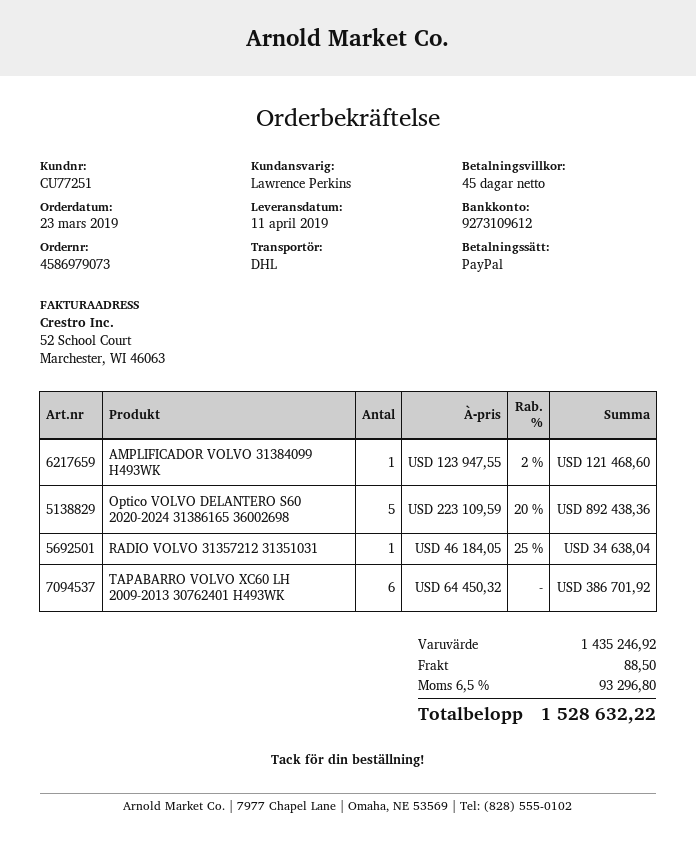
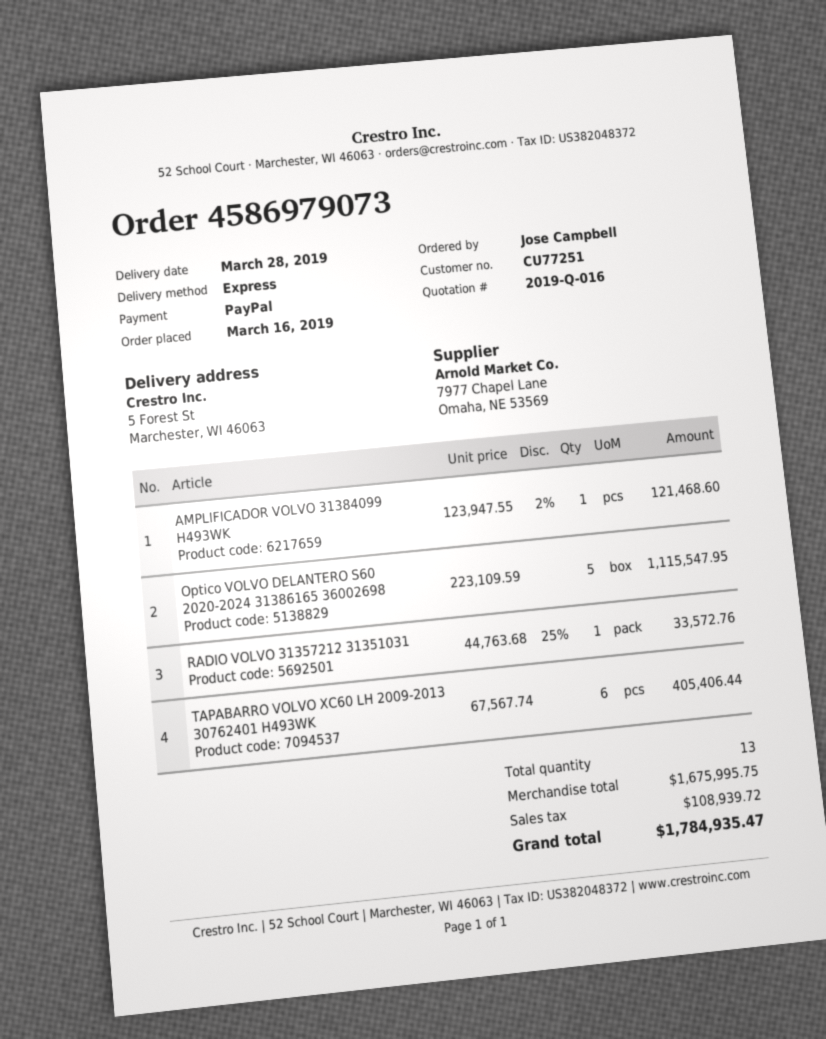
order date: 2019-03-23 -> 2019-03-16
delivery date: 2019-04-11 -> 2019-03-28
shipping method: DHL -> express
Optico VOLVO DELANTERO S60 2020-2024 31386165 36002698: 5 x 223109.59 - 20% = 892438.36 -> 5 x 223109.59 = 1115547.95
RADIO VOLVO 31357212 31351031: 1 x 46184.05 - 25% = 34638.04 -> 1 x 44763.68 - 25% = 33572.76
TAPABARRO VOLVO XC60 LH 2009-2013 30762401 H493WK: 6 x 64450.32 = 386701.92 -> 6 x 67567.74 = 405406.44
subtotal: 1435246.92 -> 1675995.75
shipping: 88.50 -> none
tax: 93296.80 -> 108939.72
total: 1528632.22 -> 1784935.47

